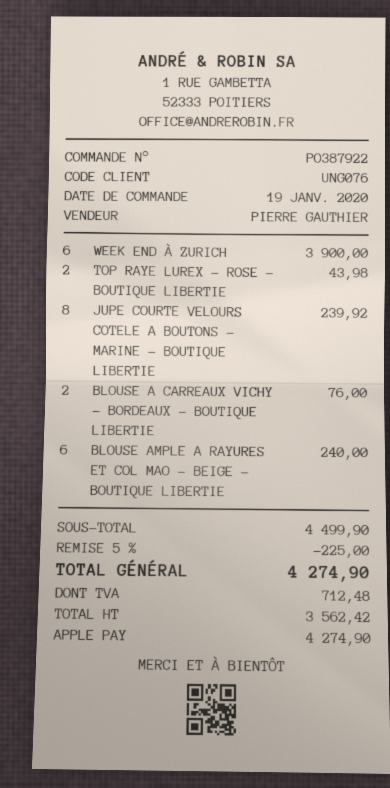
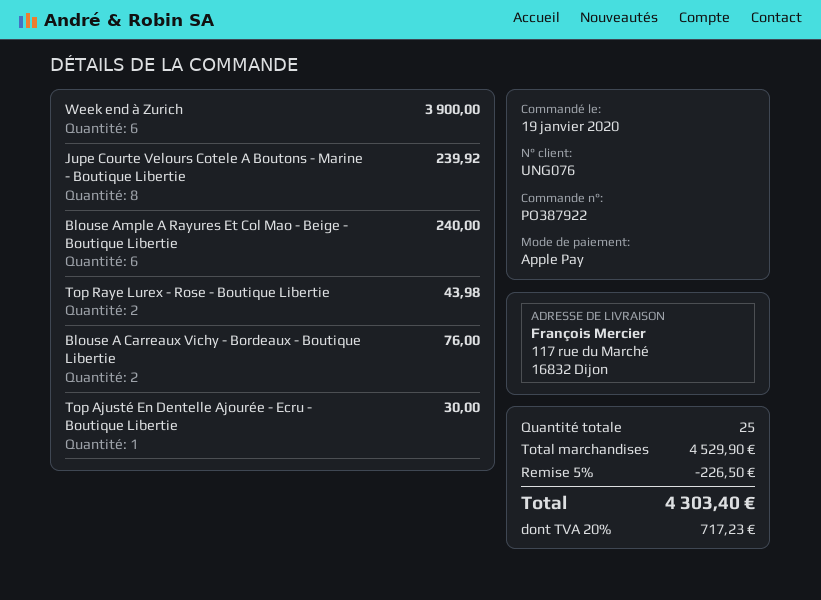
Top Ajusté En Dentelle Ajourée - Ecru - Boutique Libertie: none -> 1 for 30.00
subtotal: 4499.90 -> 4529.90
discount: 5% = 225.00 -> 5% = 226.50
tax: 712.48 -> 717.23
total: 4274.90 -> 4303.40

